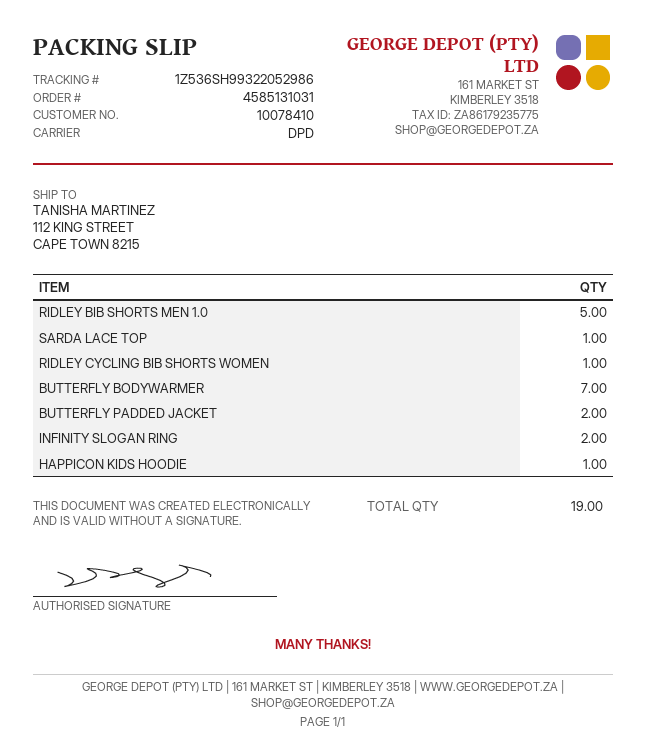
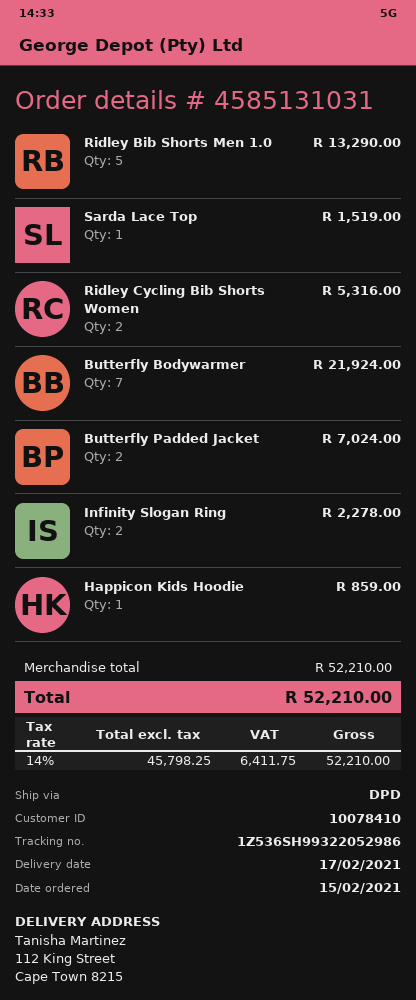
RIDLEY CYCLING BIB SHORTS WOMEN: 1 -> 2

